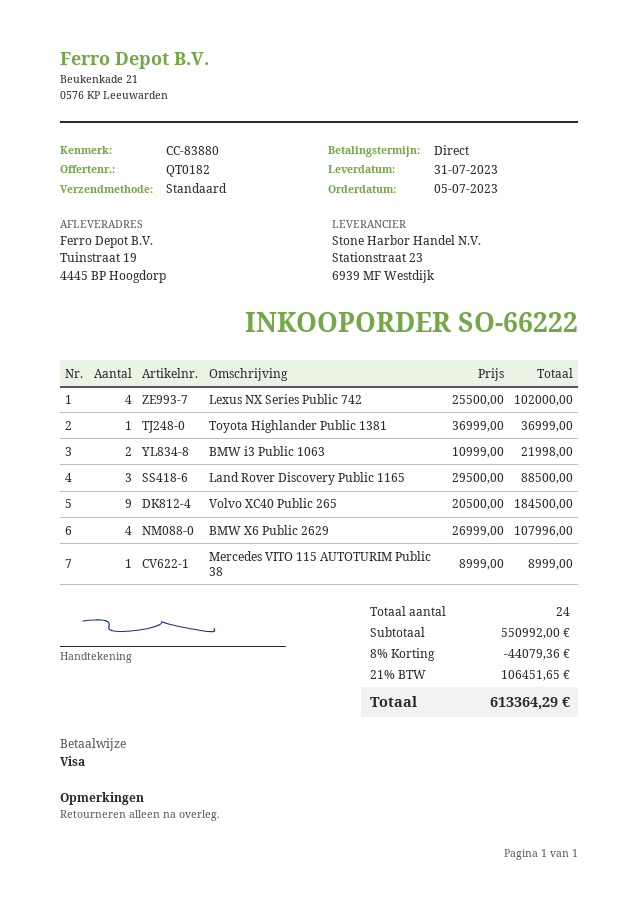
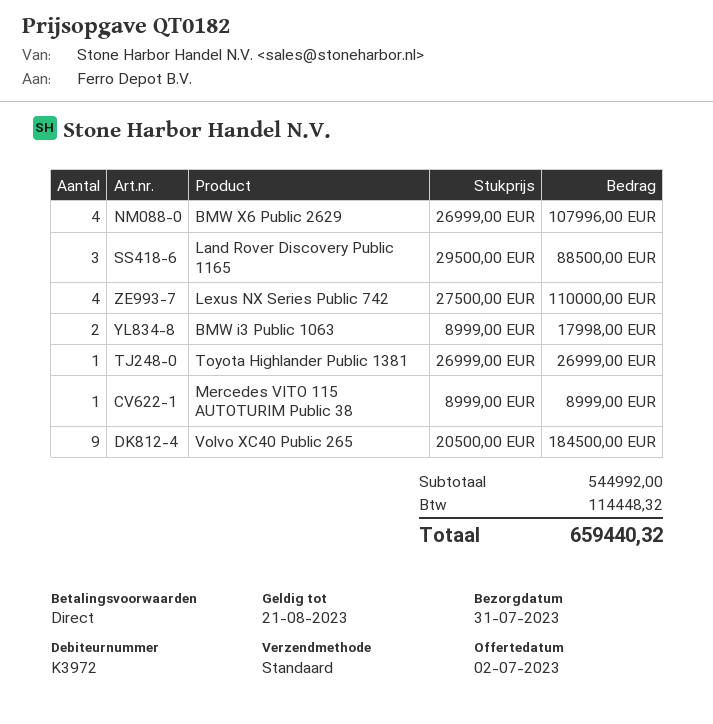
Lexus NX Series Public 742: 4 x 25500.00 = 102000.00 -> 4 x 27500.00 = 110000.00
Toyota Highlander Public 1381: 1 x 36999.00 = 36999.00 -> 1 x 26999.00 = 26999.00
BMW i3 Public 1063: 2 x 10999.00 = 21998.00 -> 2 x 8999.00 = 17998.00
subtotal: 550992.00 -> 544992.00
discount: 8% = 44079.36 -> none
tax: 106451.65 -> 114448.32
total: 613364.29 -> 659440.32

